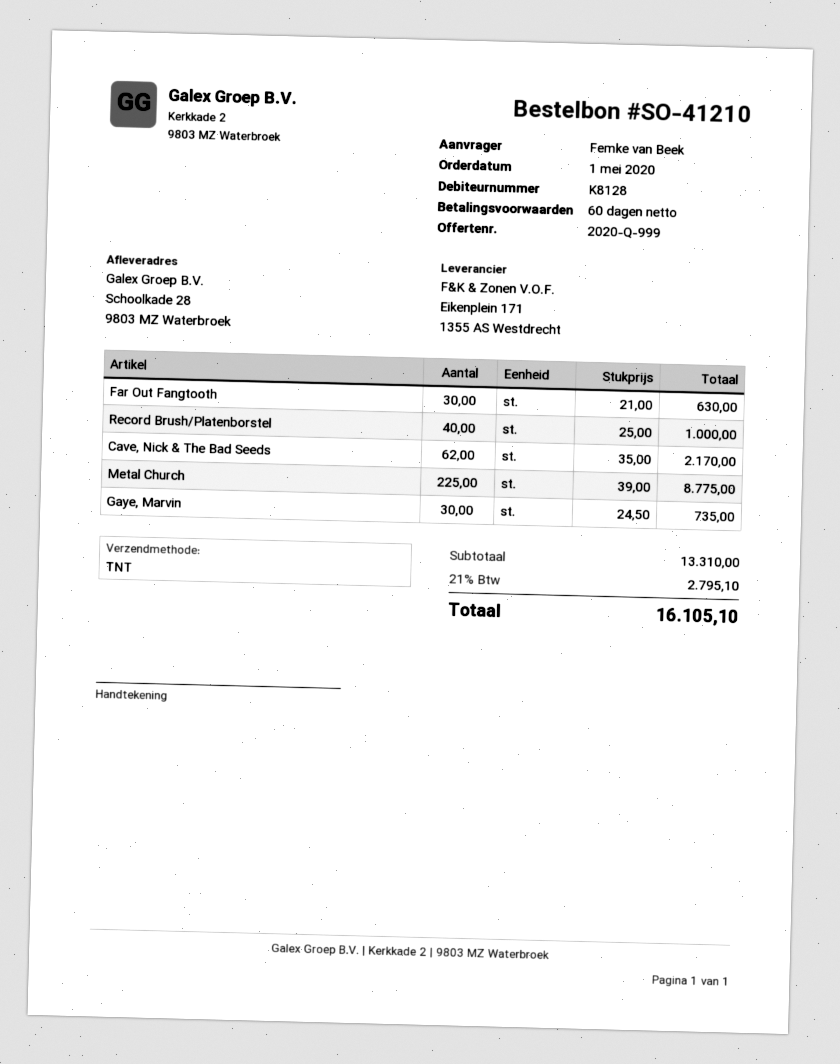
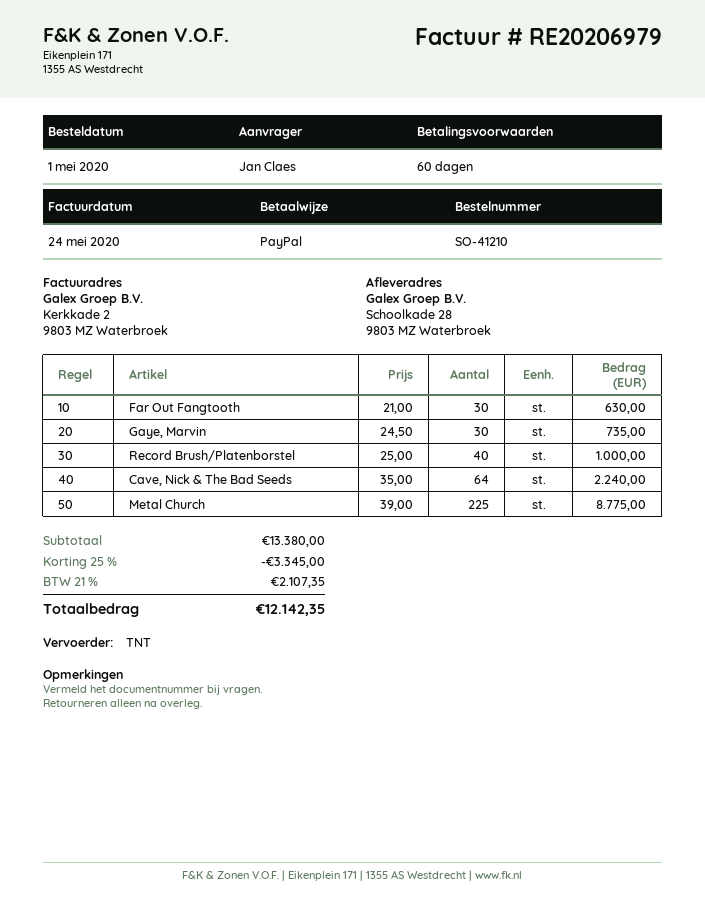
ordered by: Femke van Beek -> Jan Claes
Cave, Nick & The Bad Seeds: 62 x 35.00 = 2170.00 -> 64 x 35.00 = 2240.00
subtotal: 13310.00 -> 13380.00
discount: none -> 25% = 3345.00
tax: 21% = 2795.10 -> 21% = 2107.35
total: 16105.10 -> 12142.35

